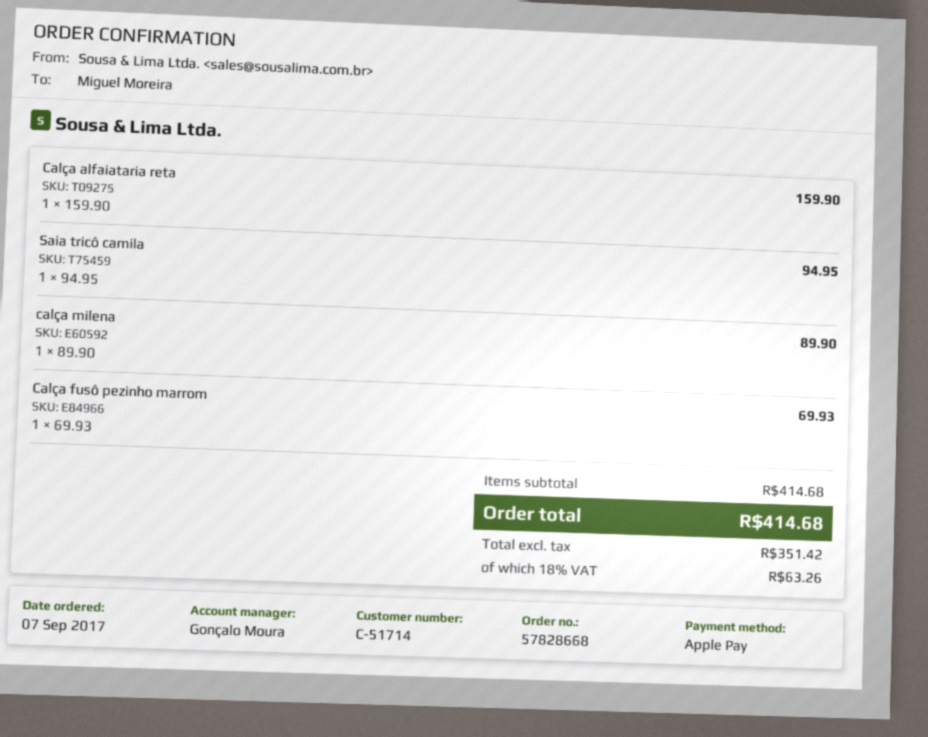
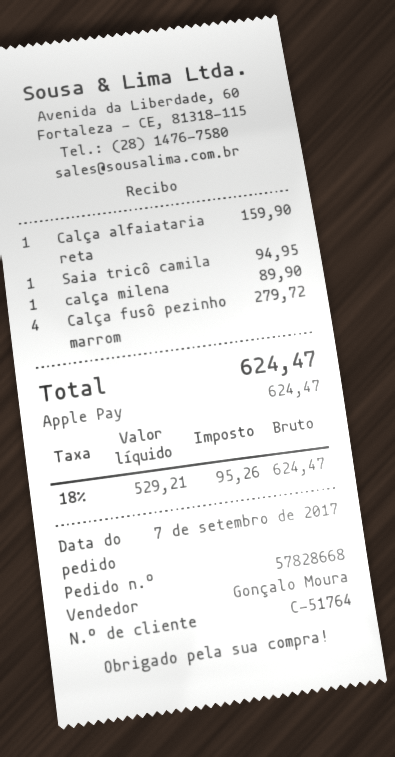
customer number: C-51714 -> C-51764
Calça fusô pezinho marrom: 1 for 69.93 -> 4 for 279.72
net: 351.42 -> 529.21
tax: 18% = 63.26 -> 18% = 95.26
total: 414.68 -> 624.47

